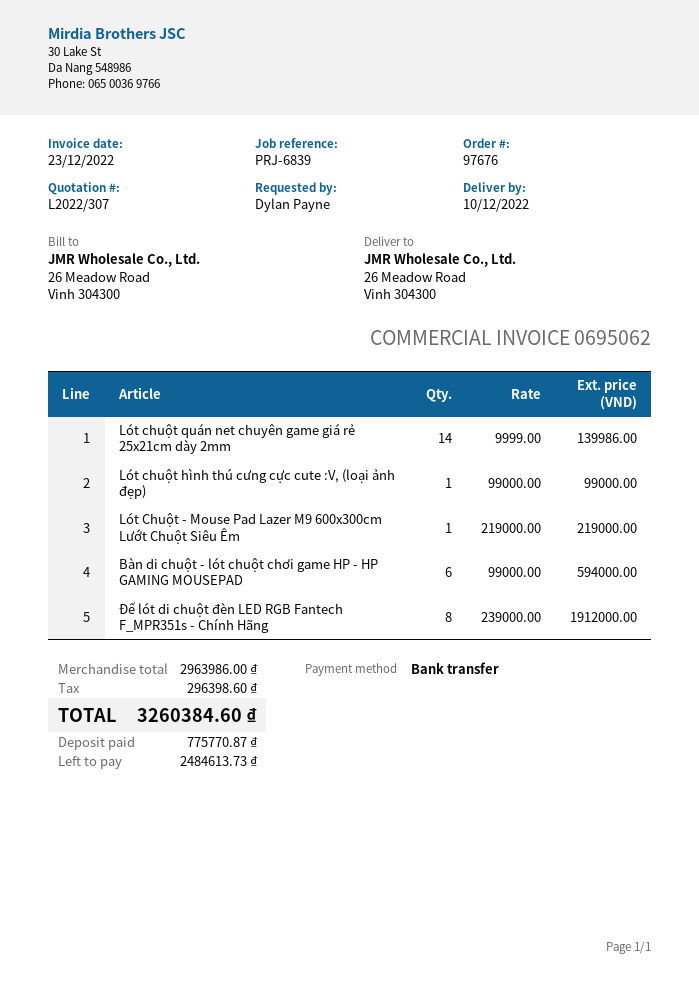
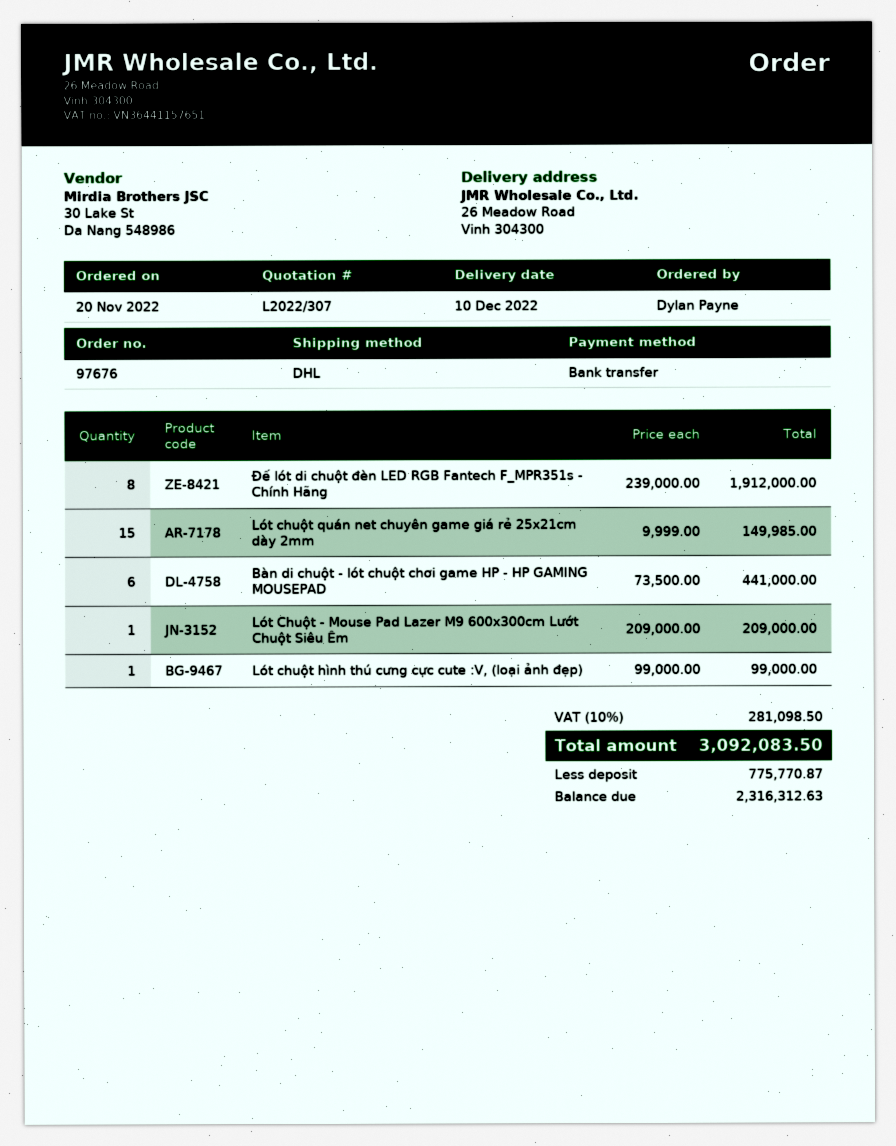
Lót chuột quán net chuyên game giá rẻ 25x21cm dày 2mm: 14 x 9999.00 = 139986.00 -> 15 x 9999.00 = 149985.00
Lót Chuột - Mouse Pad Lazer M9 600x300cm Lướt Chuột Siêu Êm: 1 x 219000.00 = 219000.00 -> 1 x 209000.00 = 209000.00
Bàn di chuột - lót chuột chơi game HP - HP GAMING MOUSEPAD: 6 x 99000.00 = 594000.00 -> 6 x 73500.00 = 441000.00
tax: 296398.60 -> 281098.50
total: 3260384.60 -> 3092083.50
balance: 2484613.73 -> 2316312.63

